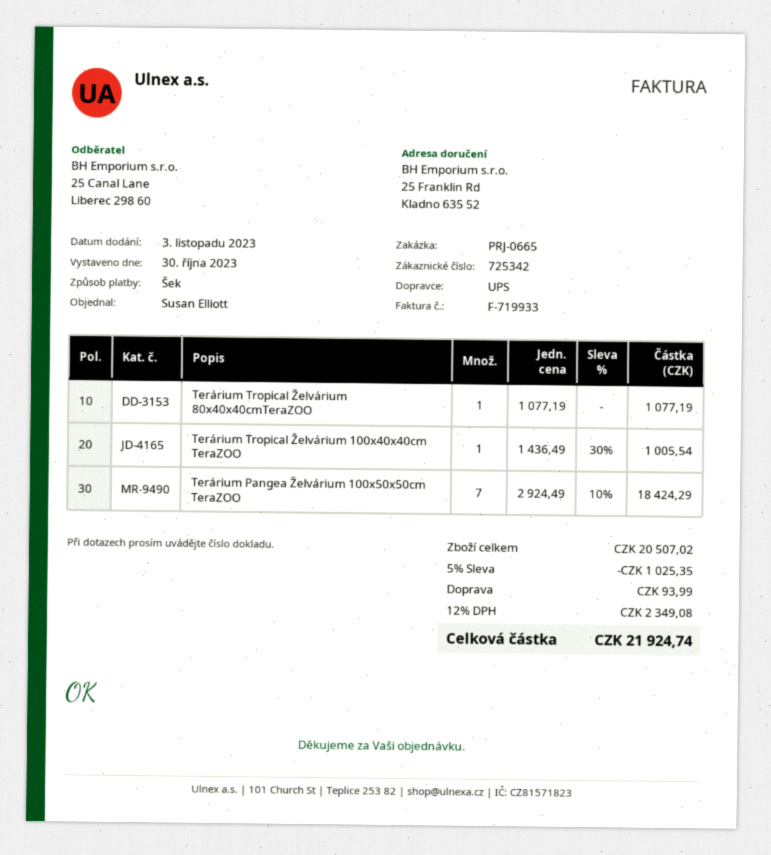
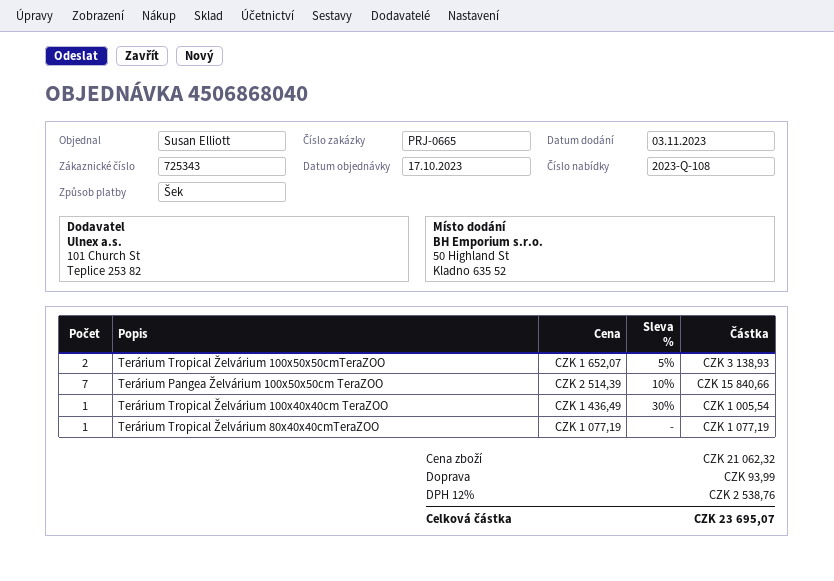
customer number: 725342 -> 725343
ship to: 25 Franklin Rd, Kladno 635 52 -> 50 Highland St, Kladno 635 52
Terárium Pangea Želvárium 100x50x50cm TeraZOO: 7 x 2924.49 - 10% = 18424.29 -> 7 x 2514.39 - 10% = 15840.66
Terárium Tropical Želvárium 100x50x50cmTeraZOO: none -> 2 x 1652.07 - 5% = 3138.93
subtotal: 20507.02 -> 21062.32
discount: 5% = 1025.35 -> none
tax: 12% = 2349.08 -> 12% = 2538.76
total: 21924.74 -> 23695.07

